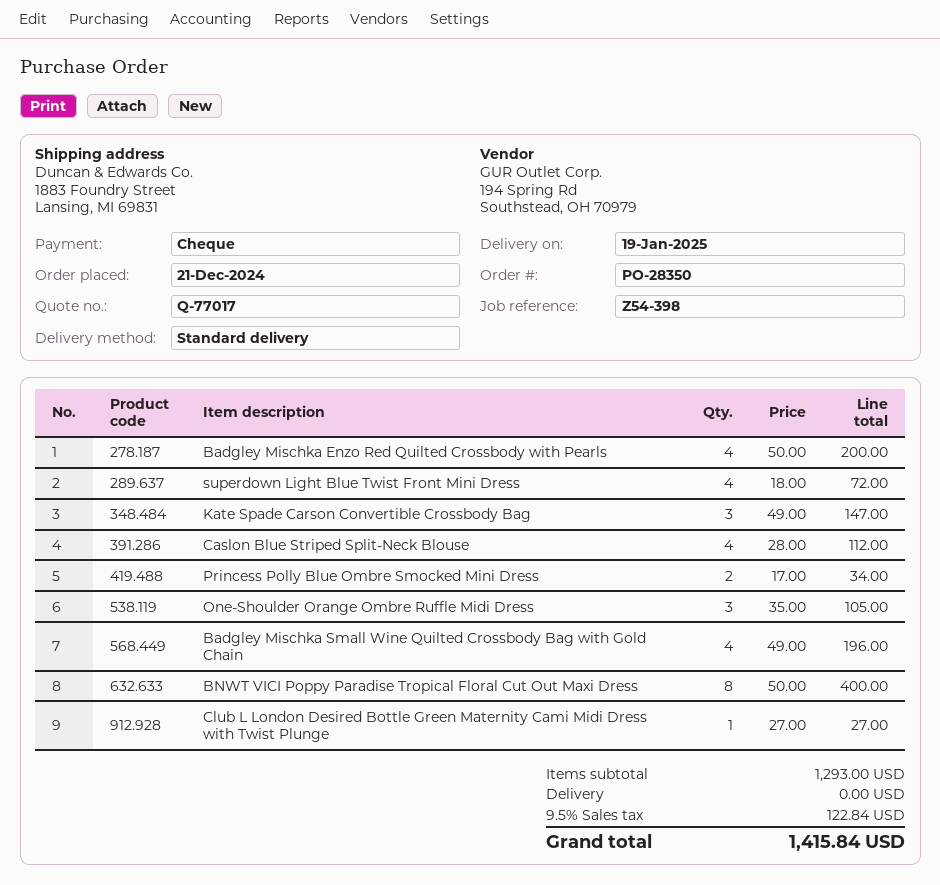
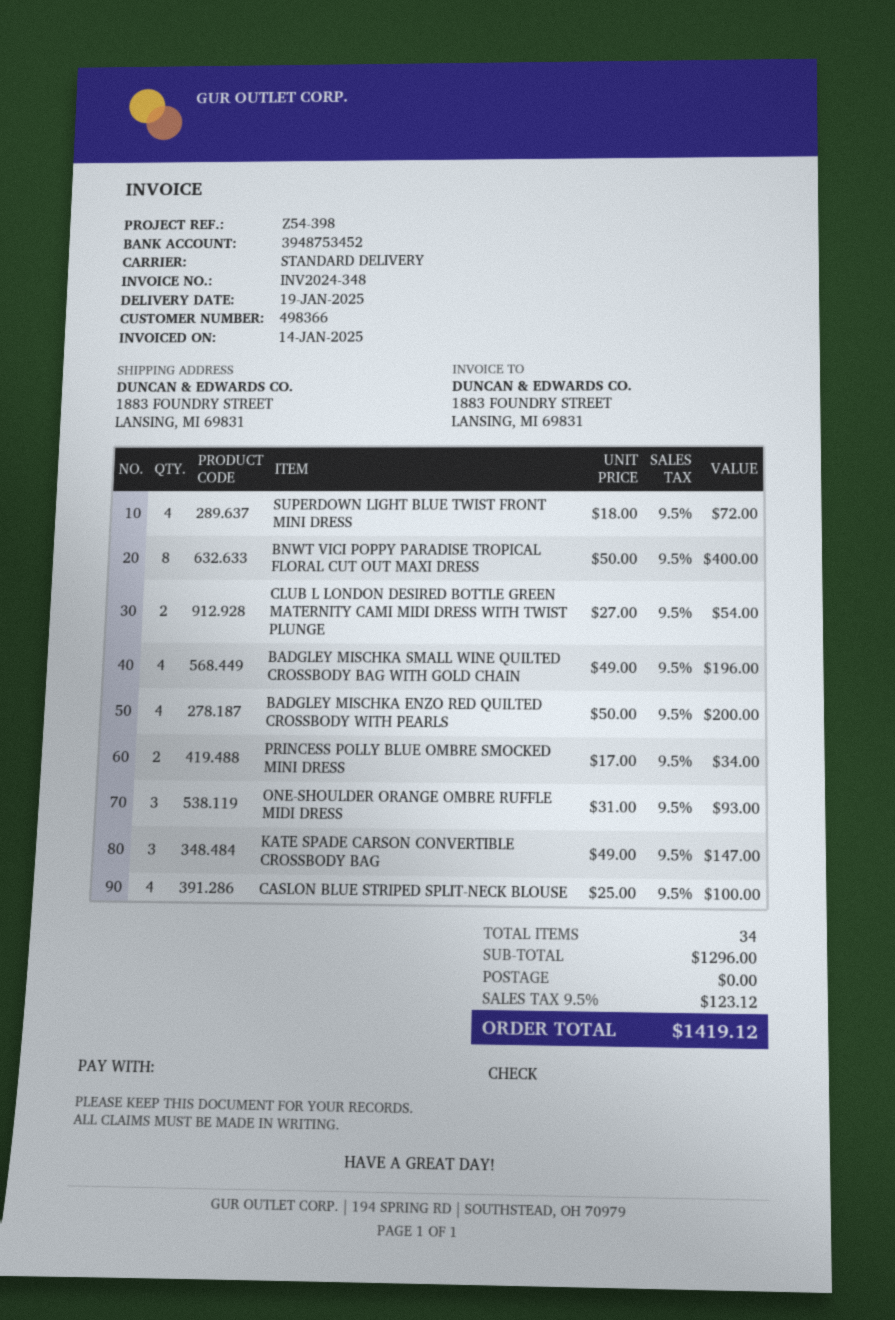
Caslon Blue Striped Split-Neck Blouse: 4 x 28.00 = 112.00 -> 4 x 25.00 = 100.00
One-Shoulder Orange Ombre Ruffle Midi Dress: 3 x 35.00 = 105.00 -> 3 x 31.00 = 93.00
Club L London Desired Bottle Green Maternity Cami Midi Dress with Twist Plunge: 1 x 27.00 = 27.00 -> 2 x 27.00 = 54.00
subtotal: 1293.00 -> 1296.00
tax: 9.5% = 122.84 -> 9.5% = 123.12
total: 1415.84 -> 1419.12

